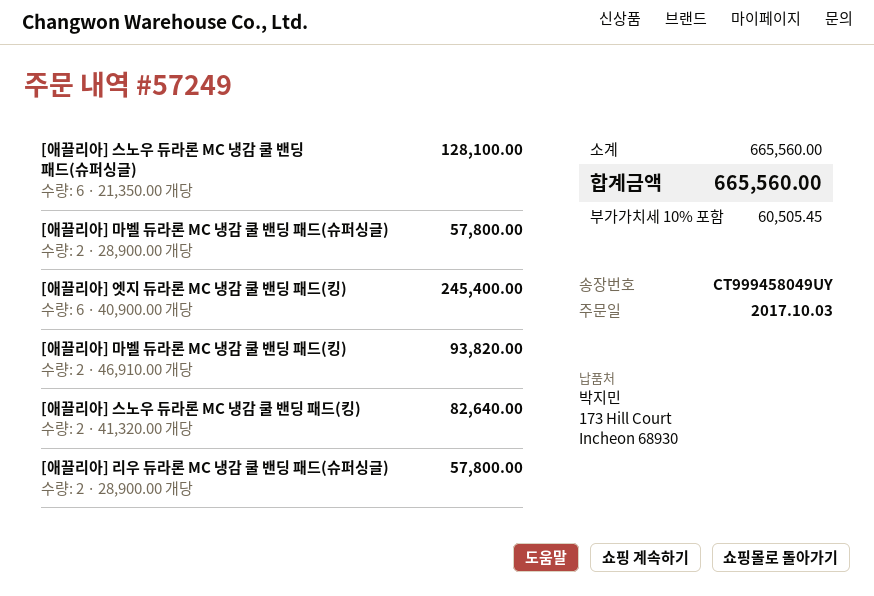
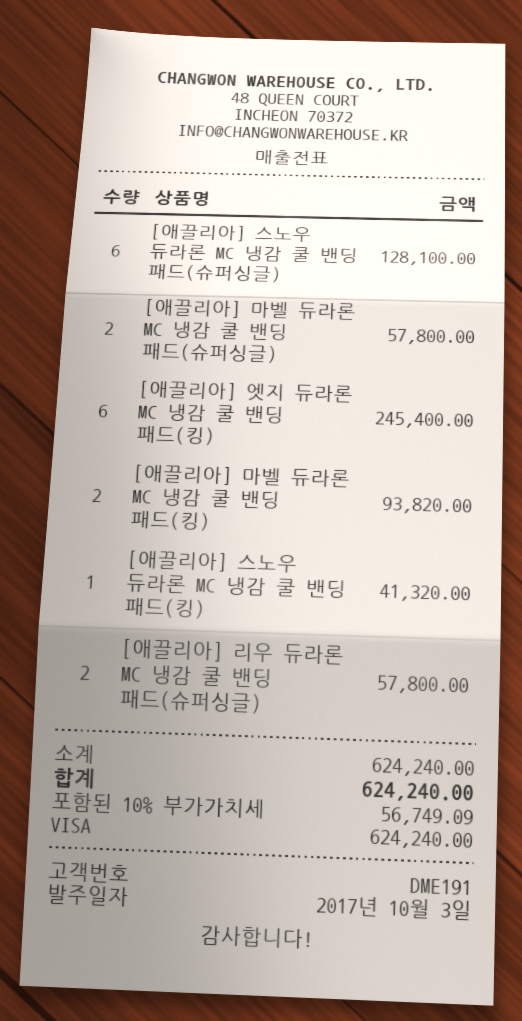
[애끌리아] 스노우 듀라론 MC 냉감 쿨 밴딩 패드(킹): 2 for 82640.00 -> 1 for 41320.00
subtotal: 665560.00 -> 624240.00
tax: 10% = 60505.45 -> 10% = 56749.09
total: 665560.00 -> 624240.00

